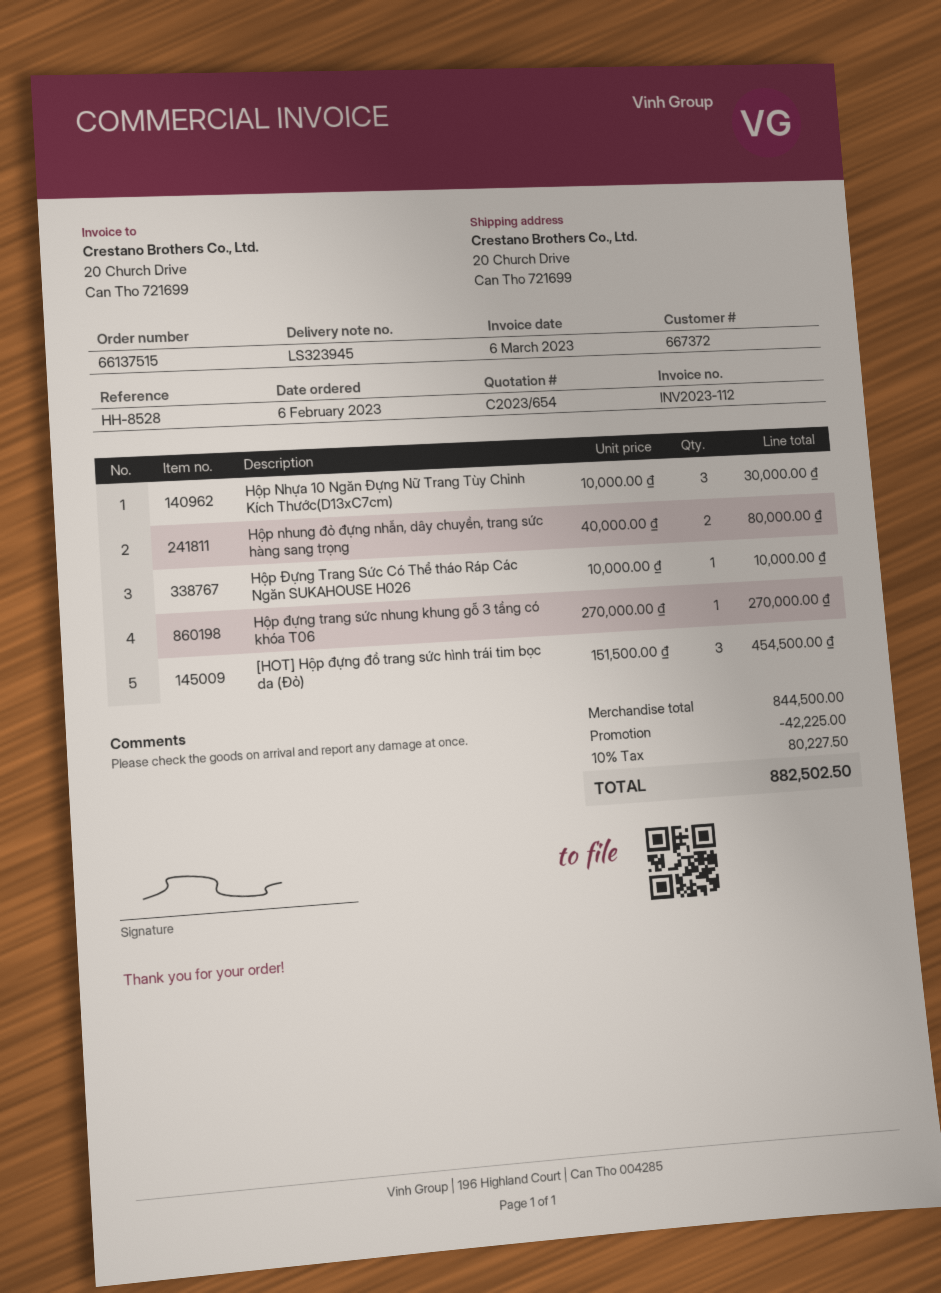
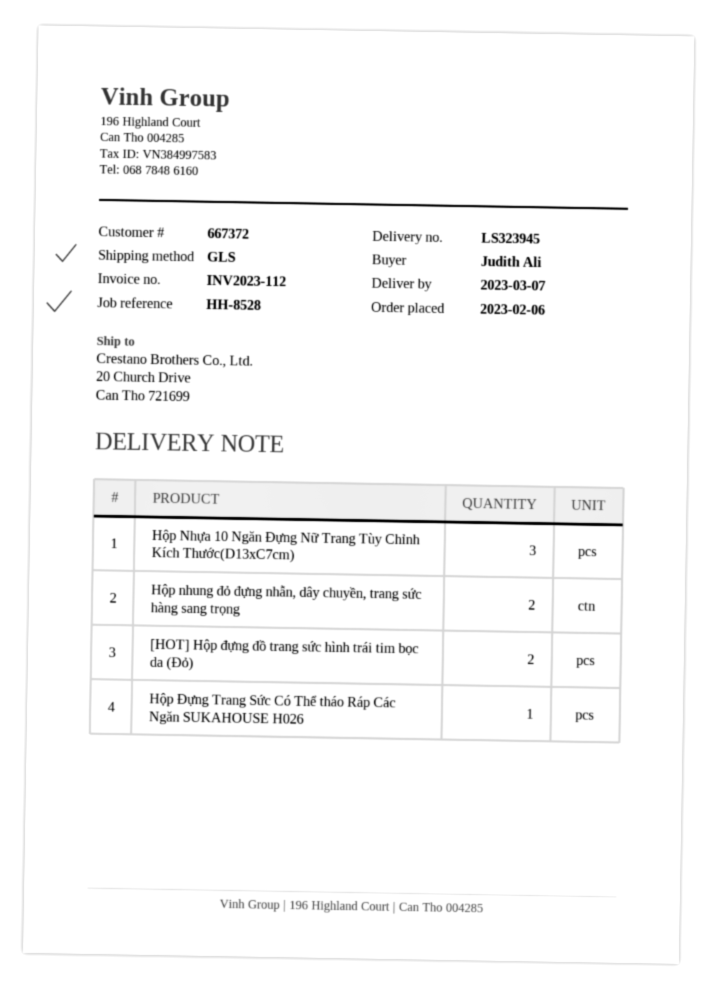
Hộp đựng trang sức nhung khung gỗ 3 tầng có khóa T06: 1 -> none
[HOT] Hộp đựng đồ trang sức hình trái tim bọc da (Đỏ): 3 -> 2

